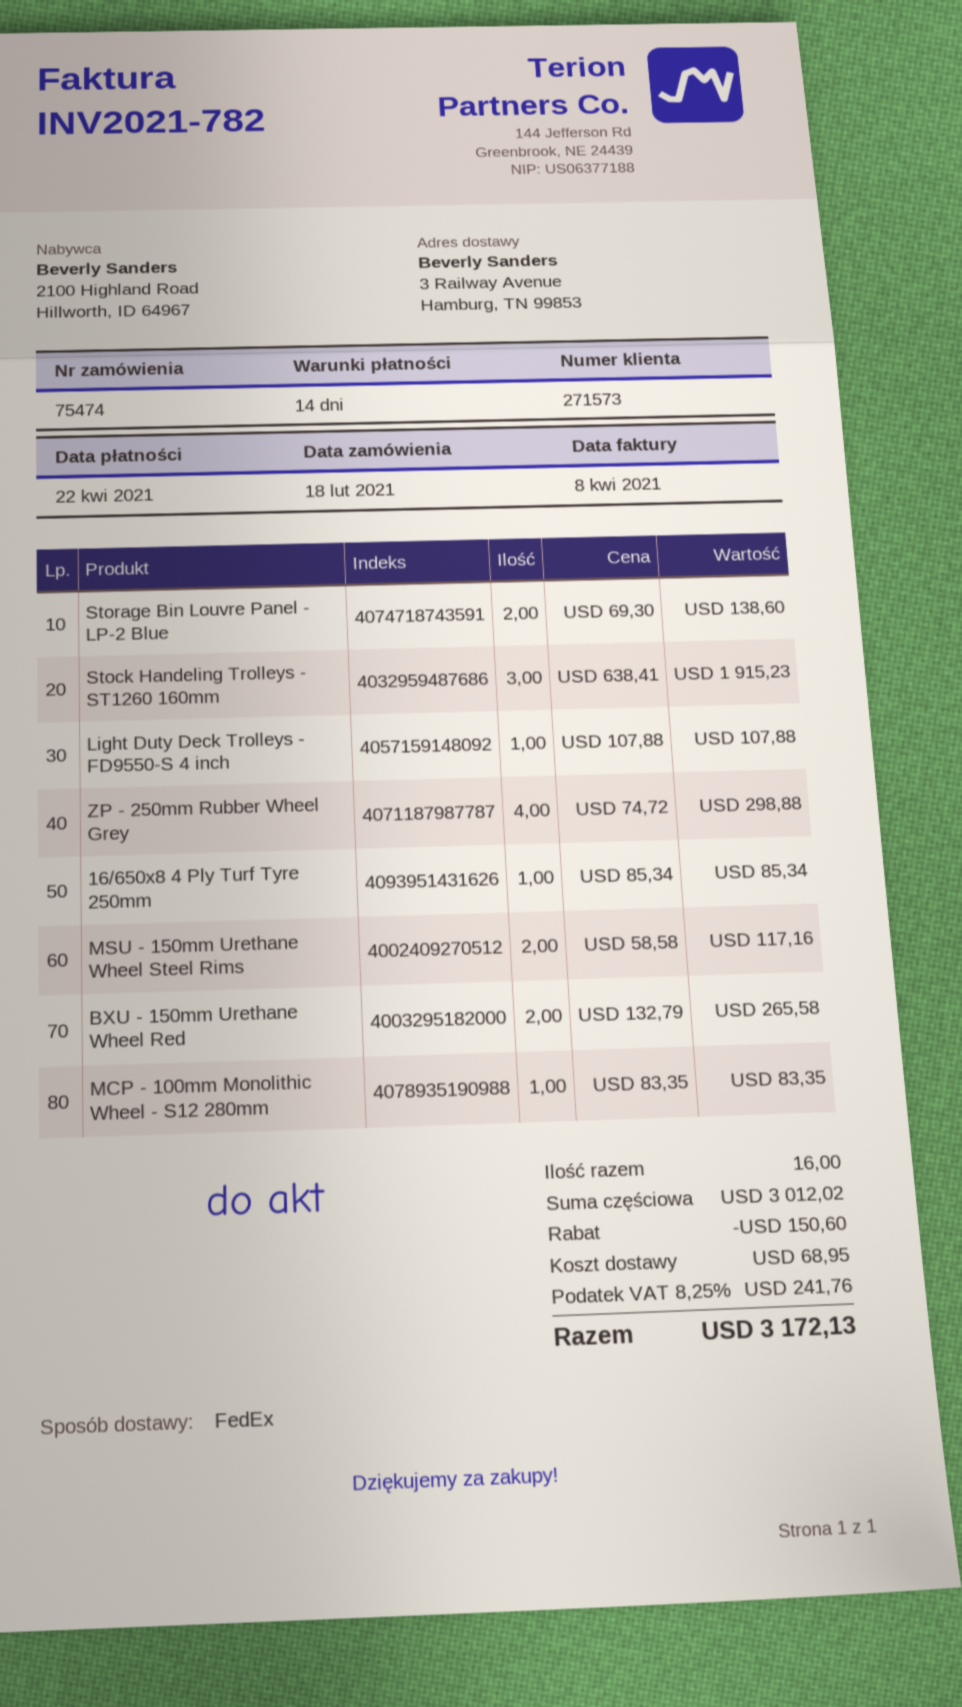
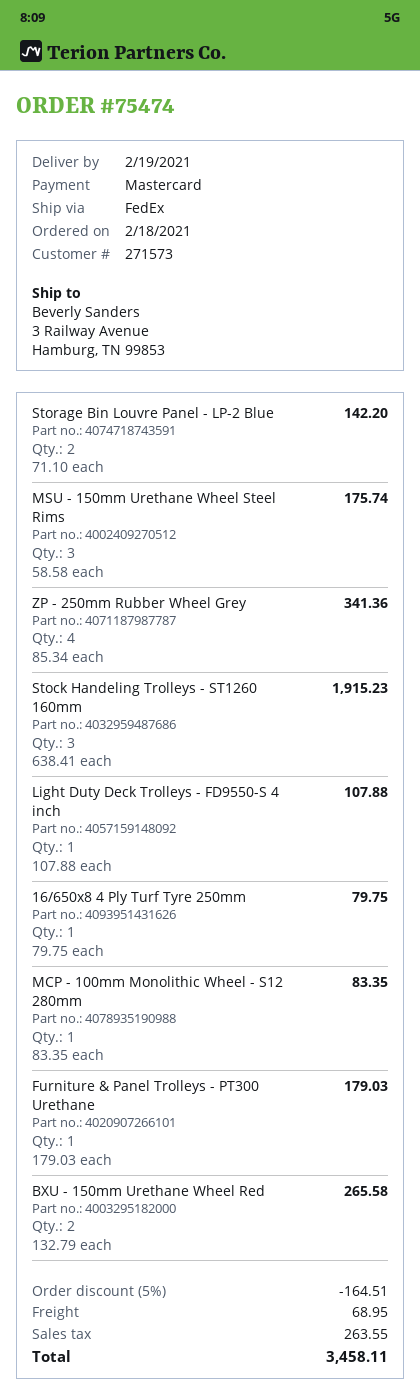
Storage Bin Louvre Panel - LP-2 Blue: 2 x 69.30 = 138.60 -> 2 x 71.10 = 142.20
ZP - 250mm Rubber Wheel Grey: 4 x 74.72 = 298.88 -> 4 x 85.34 = 341.36
16/650x8 4 Ply Turf Tyre 250mm: 1 x 85.34 = 85.34 -> 1 x 79.75 = 79.75
MSU - 150mm Urethane Wheel Steel Rims: 2 x 58.58 = 117.16 -> 3 x 58.58 = 175.74
Furniture & Panel Trolleys - PT300 Urethane: none -> 1 x 179.03 = 179.03
discount: 150.60 -> 164.51
tax: 241.76 -> 263.55
total: 3172.13 -> 3458.11

